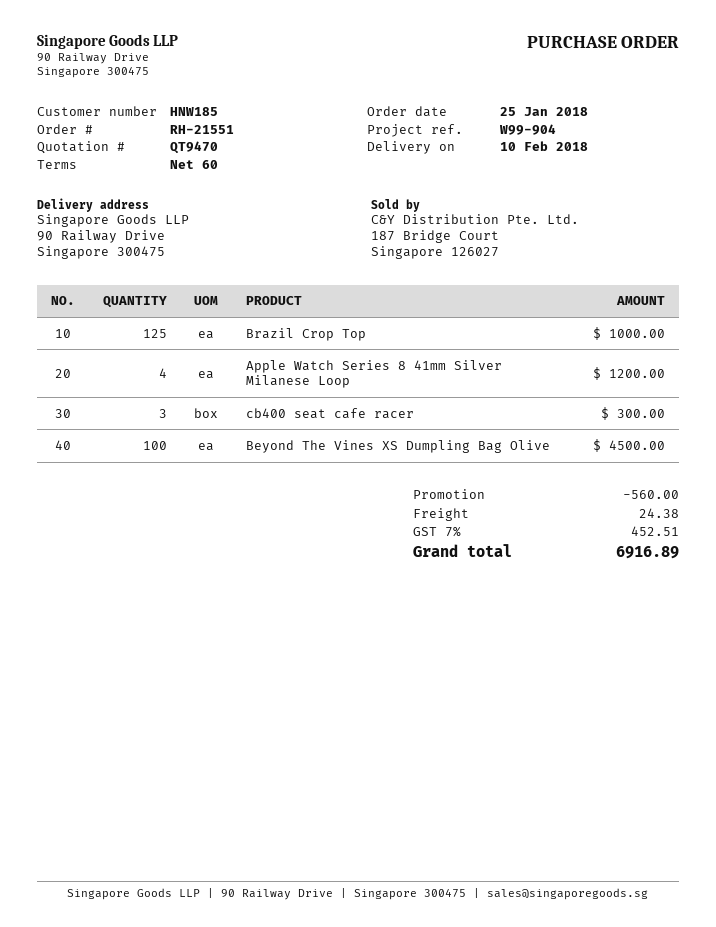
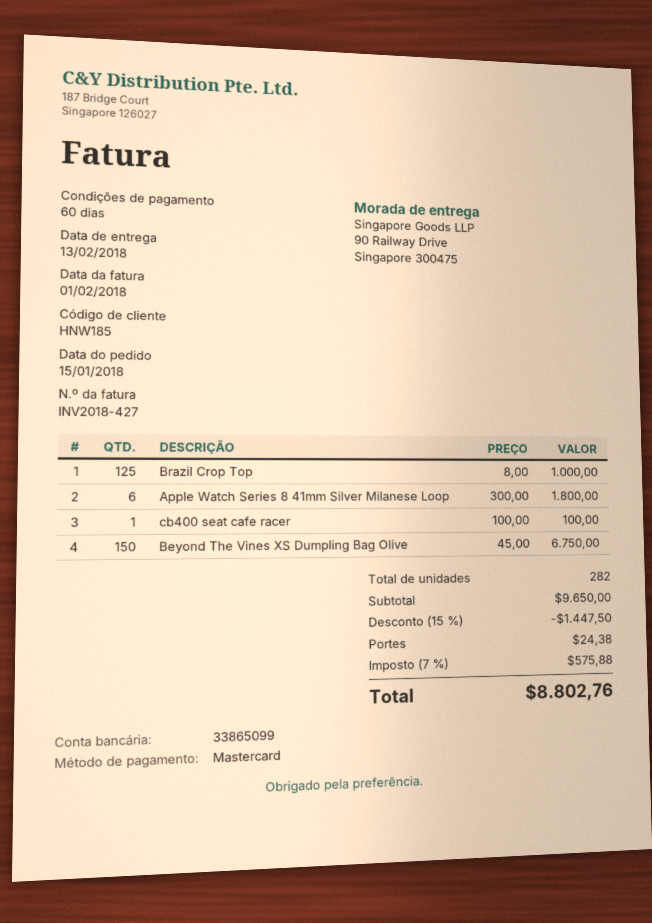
order date: 2018-01-25 -> 2018-01-15
delivery date: 2018-02-10 -> 2018-02-13
Apple Watch Series 8 41mm Silver Milanese Loop: 4 for 1200.00 -> 6 for 1800.00
cb400 seat cafe racer: 3 for 300.00 -> 1 for 100.00
Beyond The Vines XS Dumpling Bag Olive: 100 for 4500.00 -> 150 for 6750.00
discount: 560.00 -> 1447.50
tax: 7% = 452.51 -> 7% = 575.88
total: 6916.89 -> 8802.76

